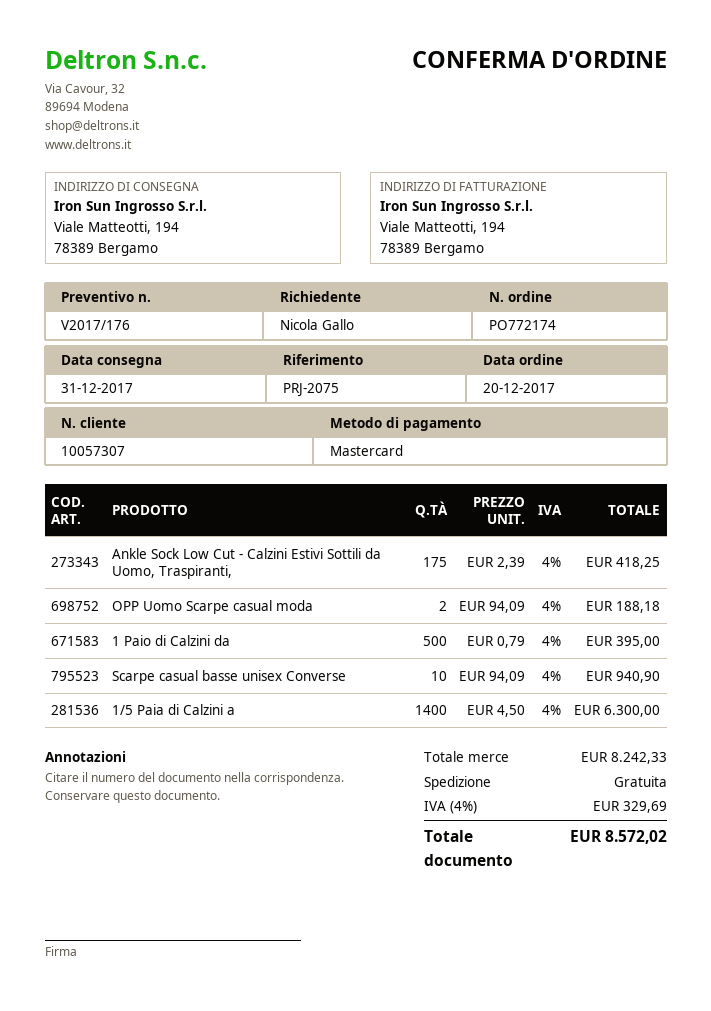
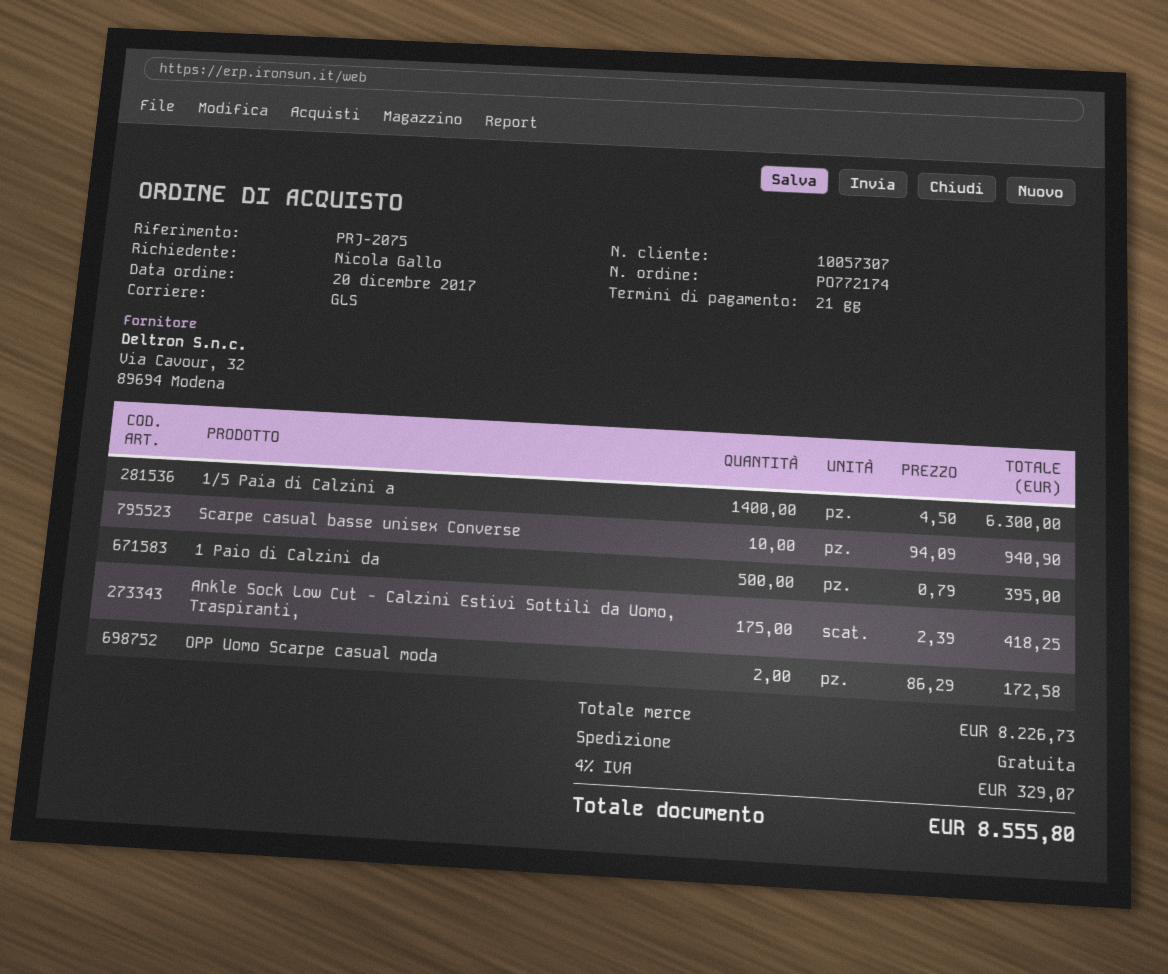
OPP Uomo Scarpe casual moda: 2 x 94.09 = 188.18 -> 2 x 86.29 = 172.58
subtotal: 8242.33 -> 8226.73
tax: 4% = 329.69 -> 4% = 329.07
total: 8572.02 -> 8555.80

